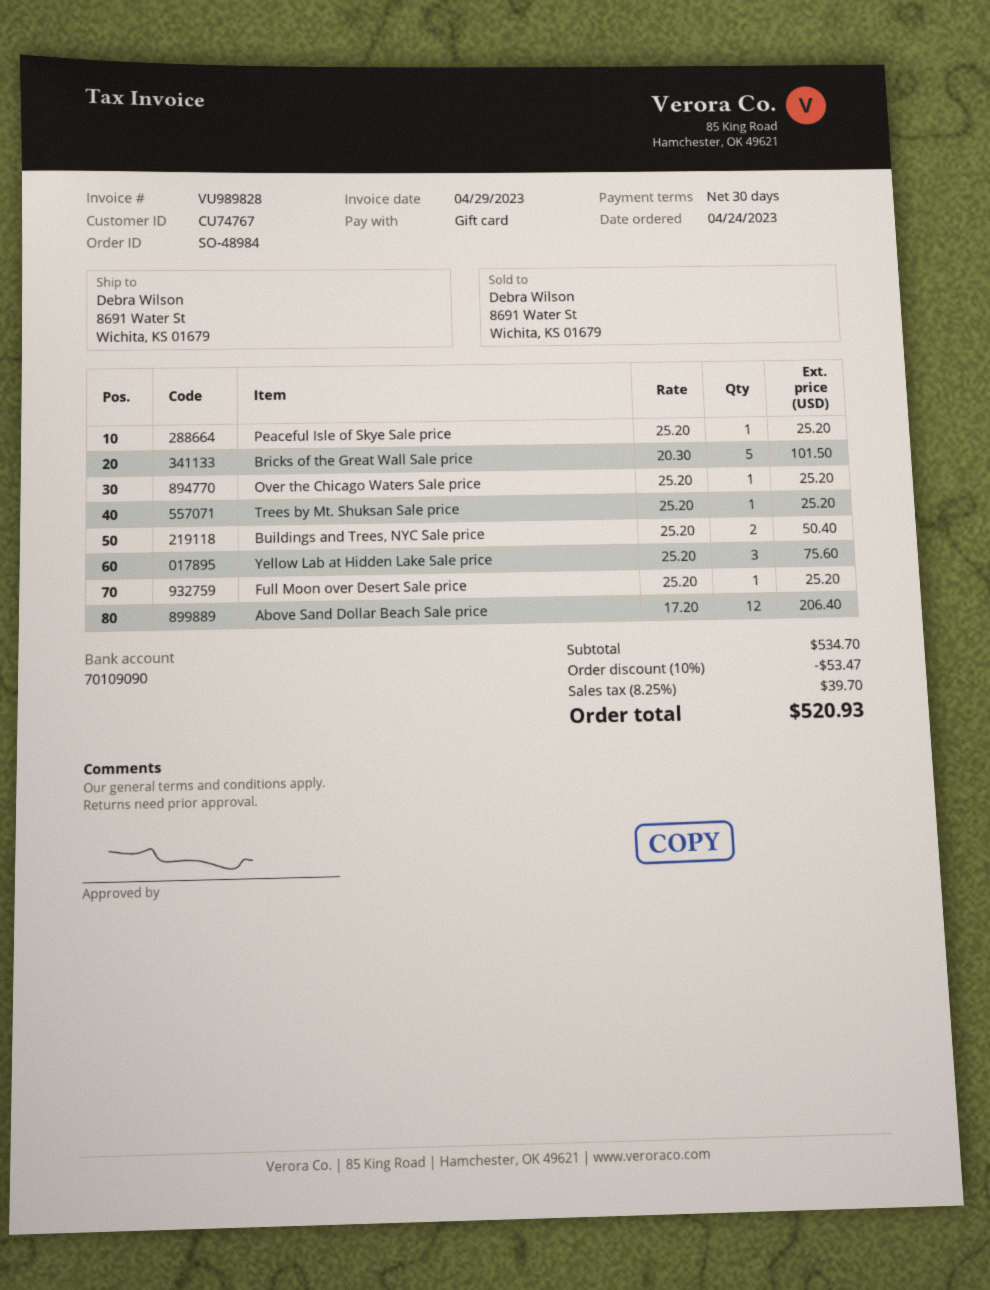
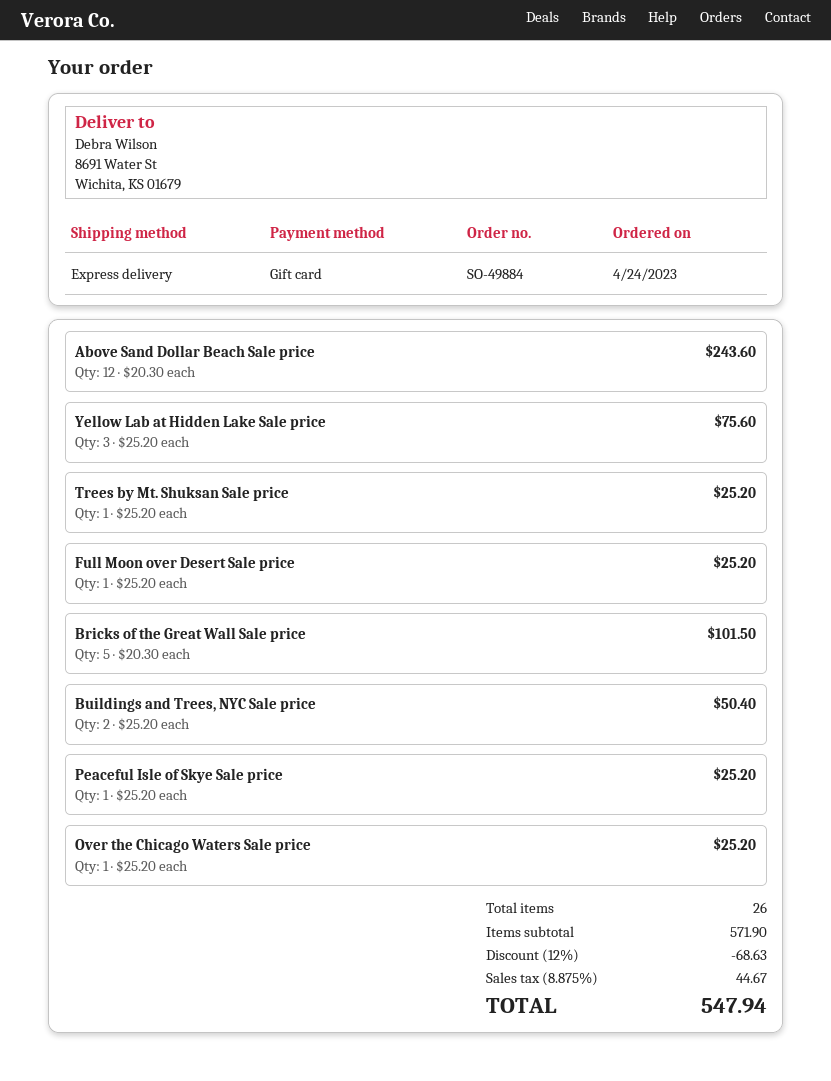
order number: SO-48984 -> SO-49884
Above Sand Dollar Beach Sale price: 12 x 17.20 = 206.40 -> 12 x 20.30 = 243.60
subtotal: 534.70 -> 571.90
discount: 10% = 53.47 -> 12% = 68.63
tax: 8.25% = 39.70 -> 8.875% = 44.67
total: 520.93 -> 547.94

